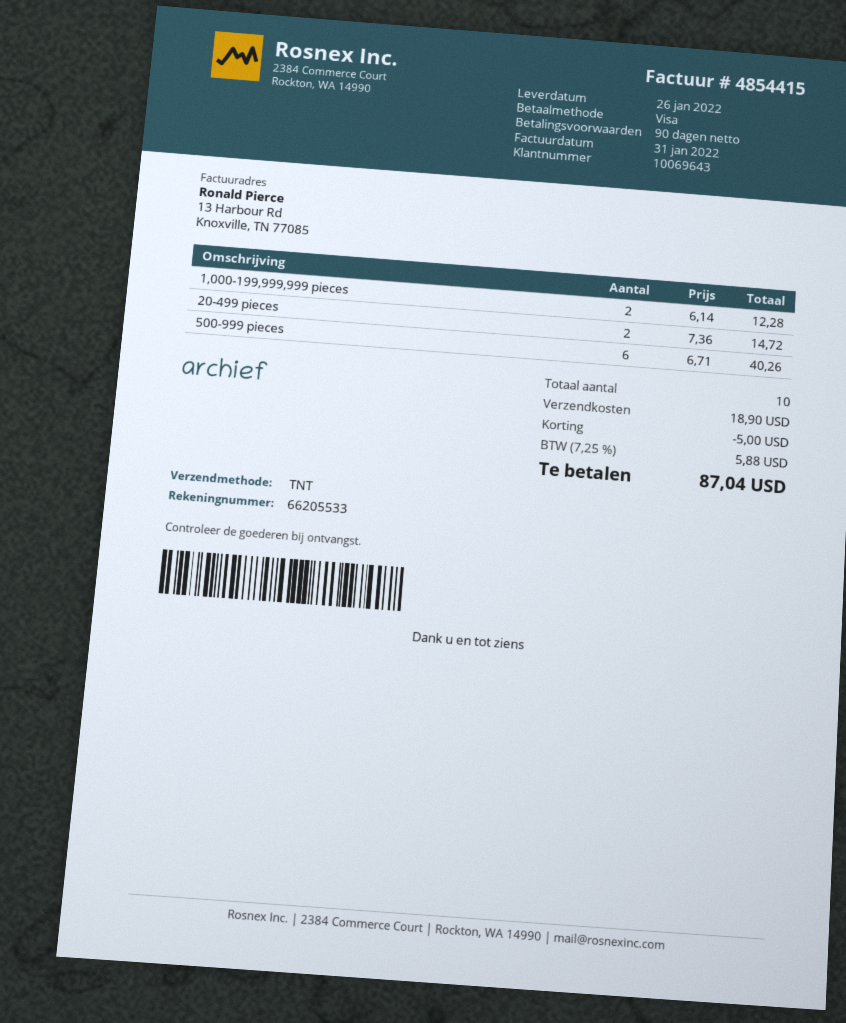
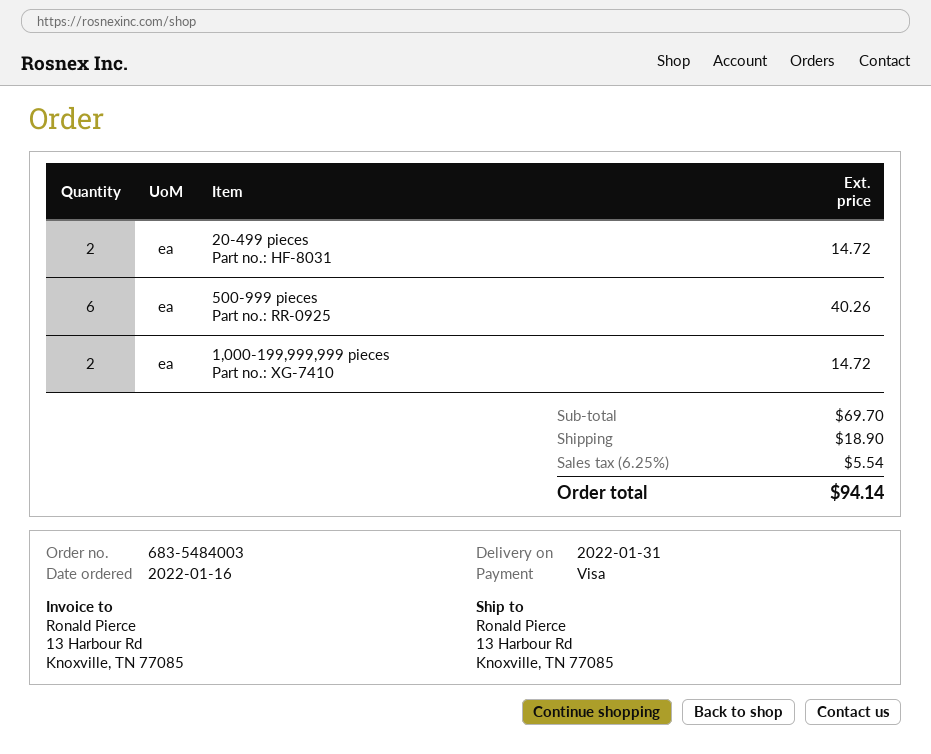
delivery date: 2022-01-26 -> 2022-01-31
1,000-199,999,999 pieces: 2 for 12.28 -> 2 for 14.72
discount: 5.00 -> none
tax: 7.25% = 5.88 -> 6.25% = 5.54
total: 87.04 -> 94.14

